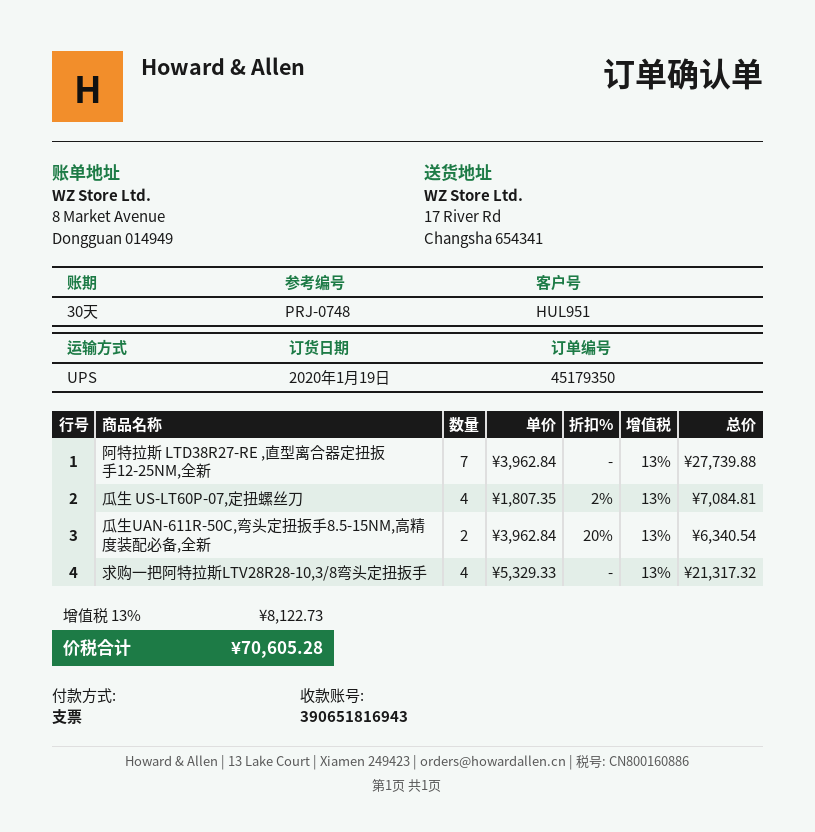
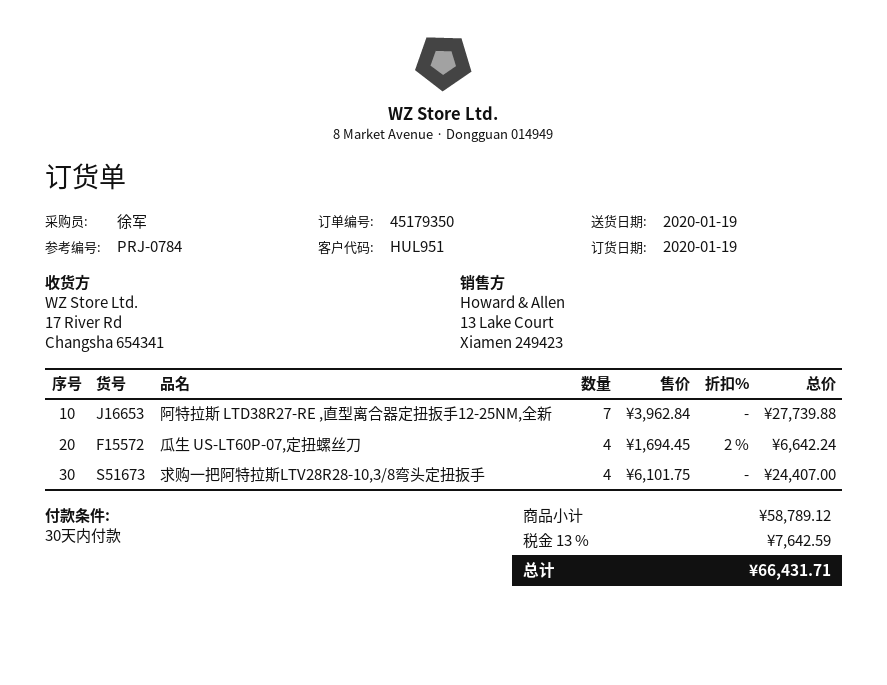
reference: PRJ-0748 -> PRJ-0784
瓜生 US-LT60P-07,定扭螺丝刀: 4 x 1807.35 - 2% = 7084.81 -> 4 x 1694.45 - 2% = 6642.24
瓜生UAN-611R-50C,弯头定扭扳手8.5-15NM,高精度装配必备,全新: 2 x 3962.84 - 20% = 6340.54 -> none
求购一把阿特拉斯LTV28R28-10,3/8弯头定扭扳手: 4 x 5329.33 = 21317.32 -> 4 x 6101.75 = 24407.00
tax: 13% = 8122.73 -> 13% = 7642.59
total: 70605.28 -> 66431.71

